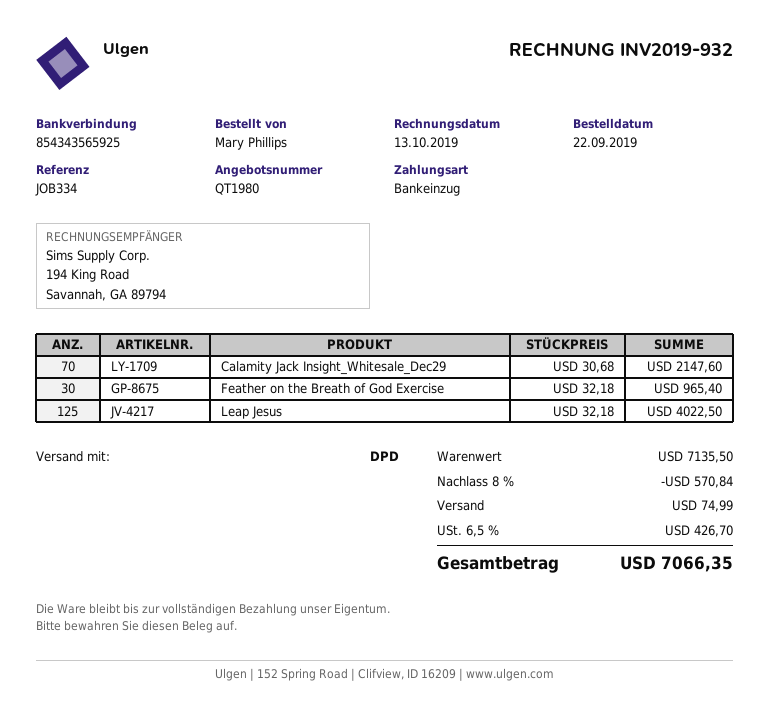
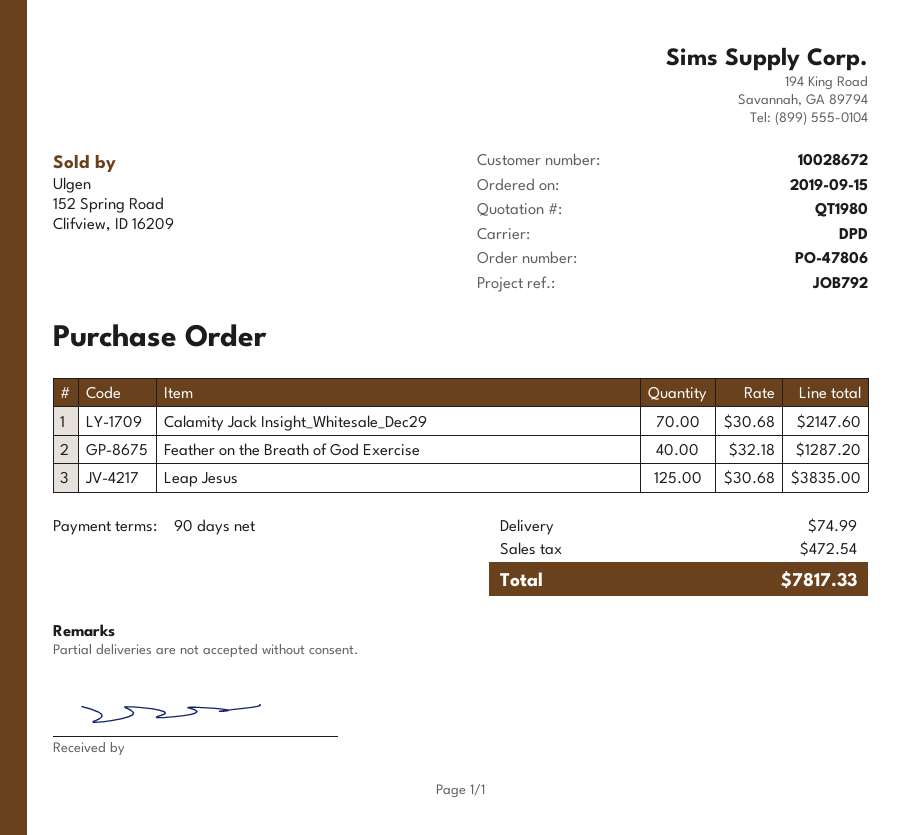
order date: 2019-09-22 -> 2019-09-15
reference: JOB334 -> JOB792
Feather on the Breath of God Exercise: 30 x 32.18 = 965.40 -> 40 x 32.18 = 1287.20
Leap Jesus: 125 x 32.18 = 4022.50 -> 125 x 30.68 = 3835.00
discount: 8% = 570.84 -> none
tax: 426.70 -> 472.54
total: 7066.35 -> 7817.33

